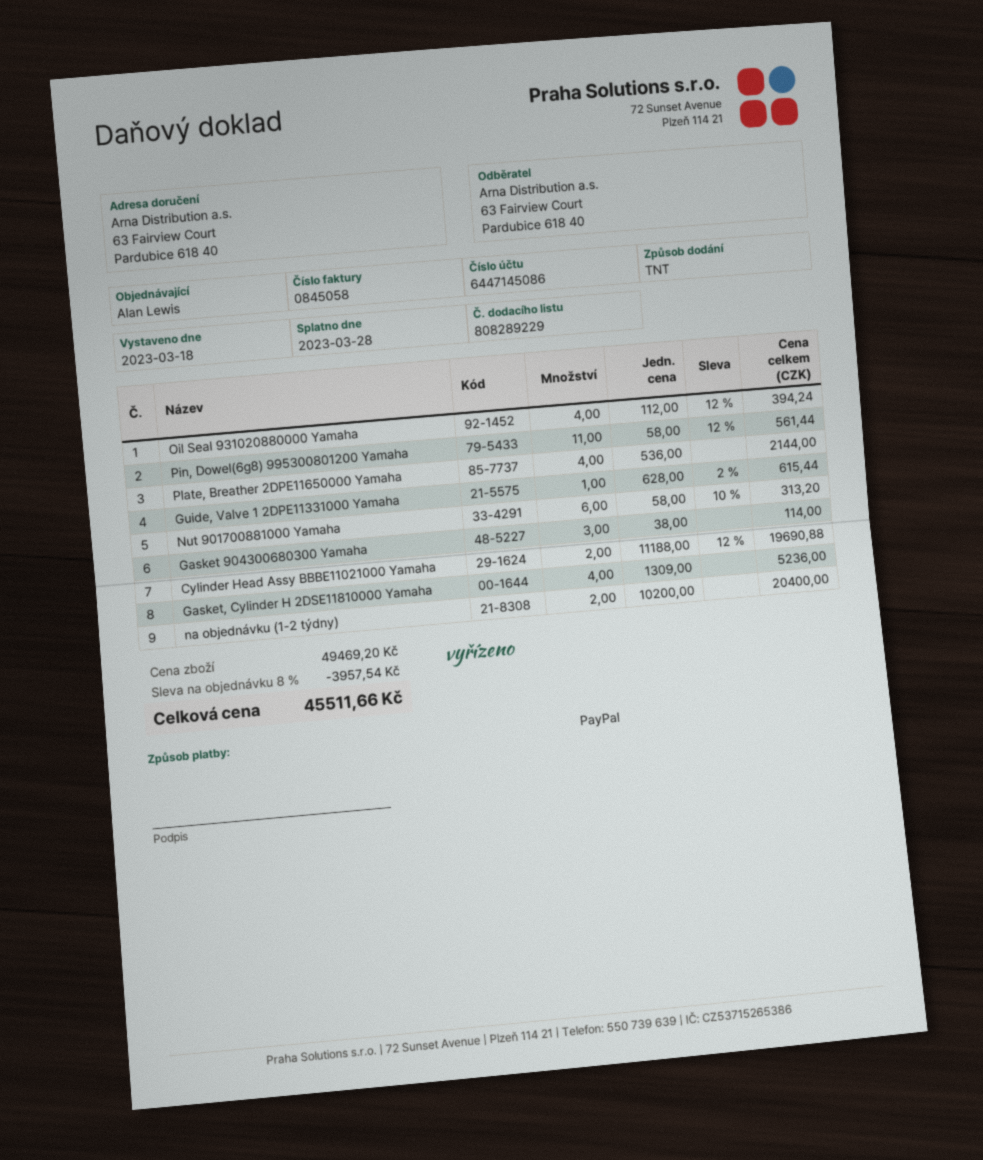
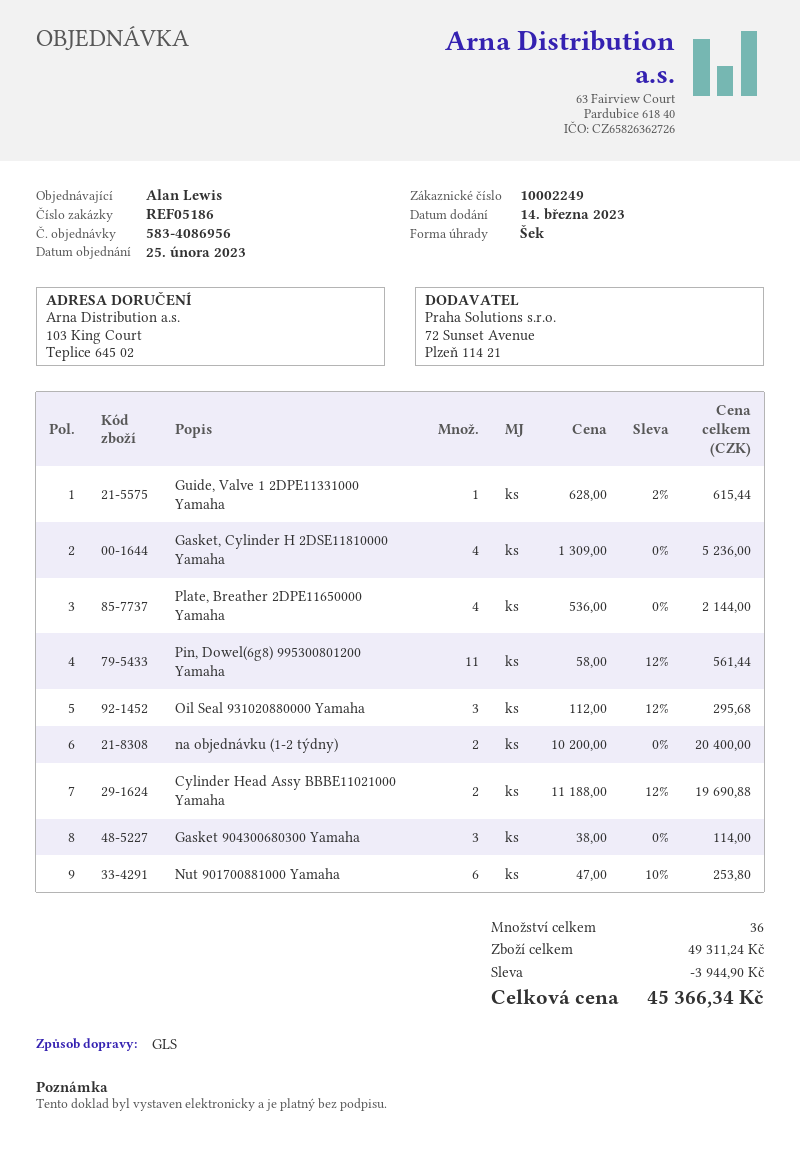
payment method: PayPal -> cheque
shipping method: TNT -> GLS
ship to: 63 Fairview Court, Pardubice 618 40 -> 103 King Court, Teplice 645 02
Oil Seal 931020880000 Yamaha: 4 x 112.00 - 12% = 394.24 -> 3 x 112.00 - 12% = 295.68
Nut 901700881000 Yamaha: 6 x 58.00 - 10% = 313.20 -> 6 x 47.00 - 10% = 253.80
subtotal: 49469.20 -> 49311.24
discount: 3957.54 -> 3944.90
total: 45511.66 -> 45366.34

